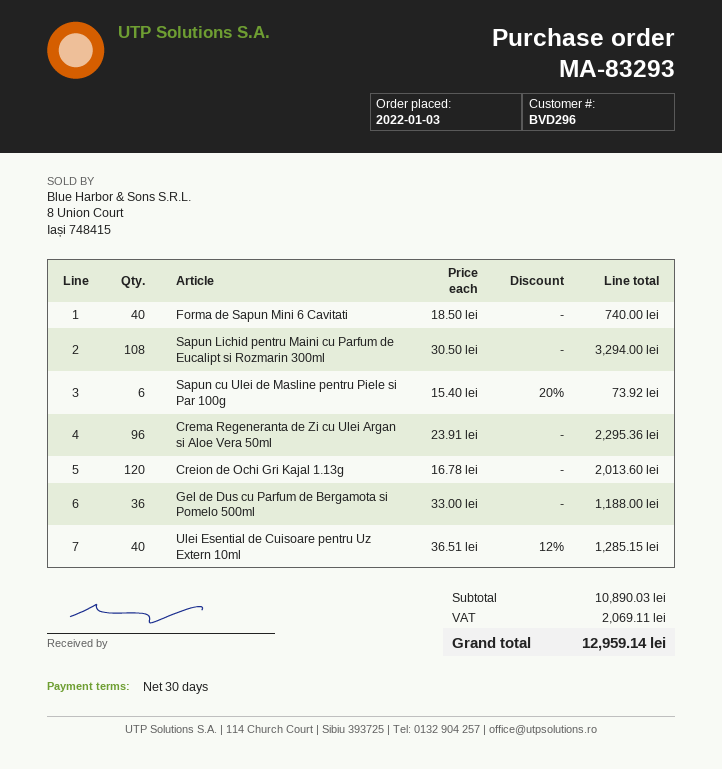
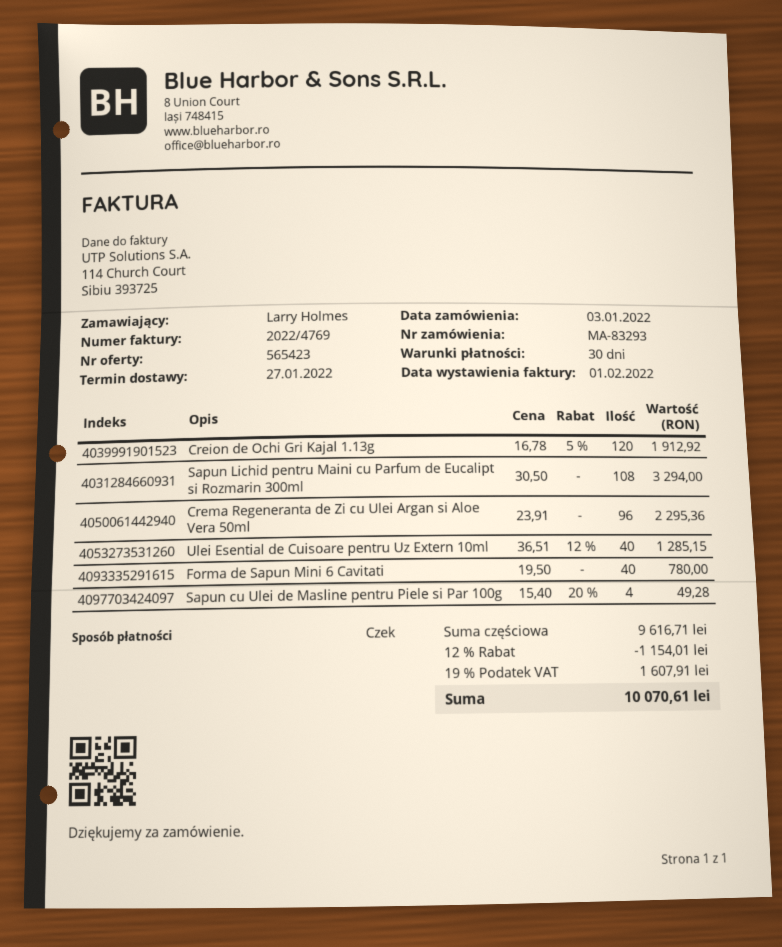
Forma de Sapun Mini 6 Cavitati: 40 x 18.50 = 740.00 -> 40 x 19.50 = 780.00
Sapun cu Ulei de Masline pentru Piele si Par 100g: 6 x 15.40 - 20% = 73.92 -> 4 x 15.40 - 20% = 49.28
Creion de Ochi Gri Kajal 1.13g: 120 x 16.78 = 2013.60 -> 120 x 16.78 - 5% = 1912.92
Gel de Dus cu Parfum de Bergamota si Pomelo 500ml: 36 x 33.00 = 1188.00 -> none
subtotal: 10890.03 -> 9616.71
discount: none -> 12% = 1154.01
tax: 2069.11 -> 1607.91
total: 12959.14 -> 10070.61

